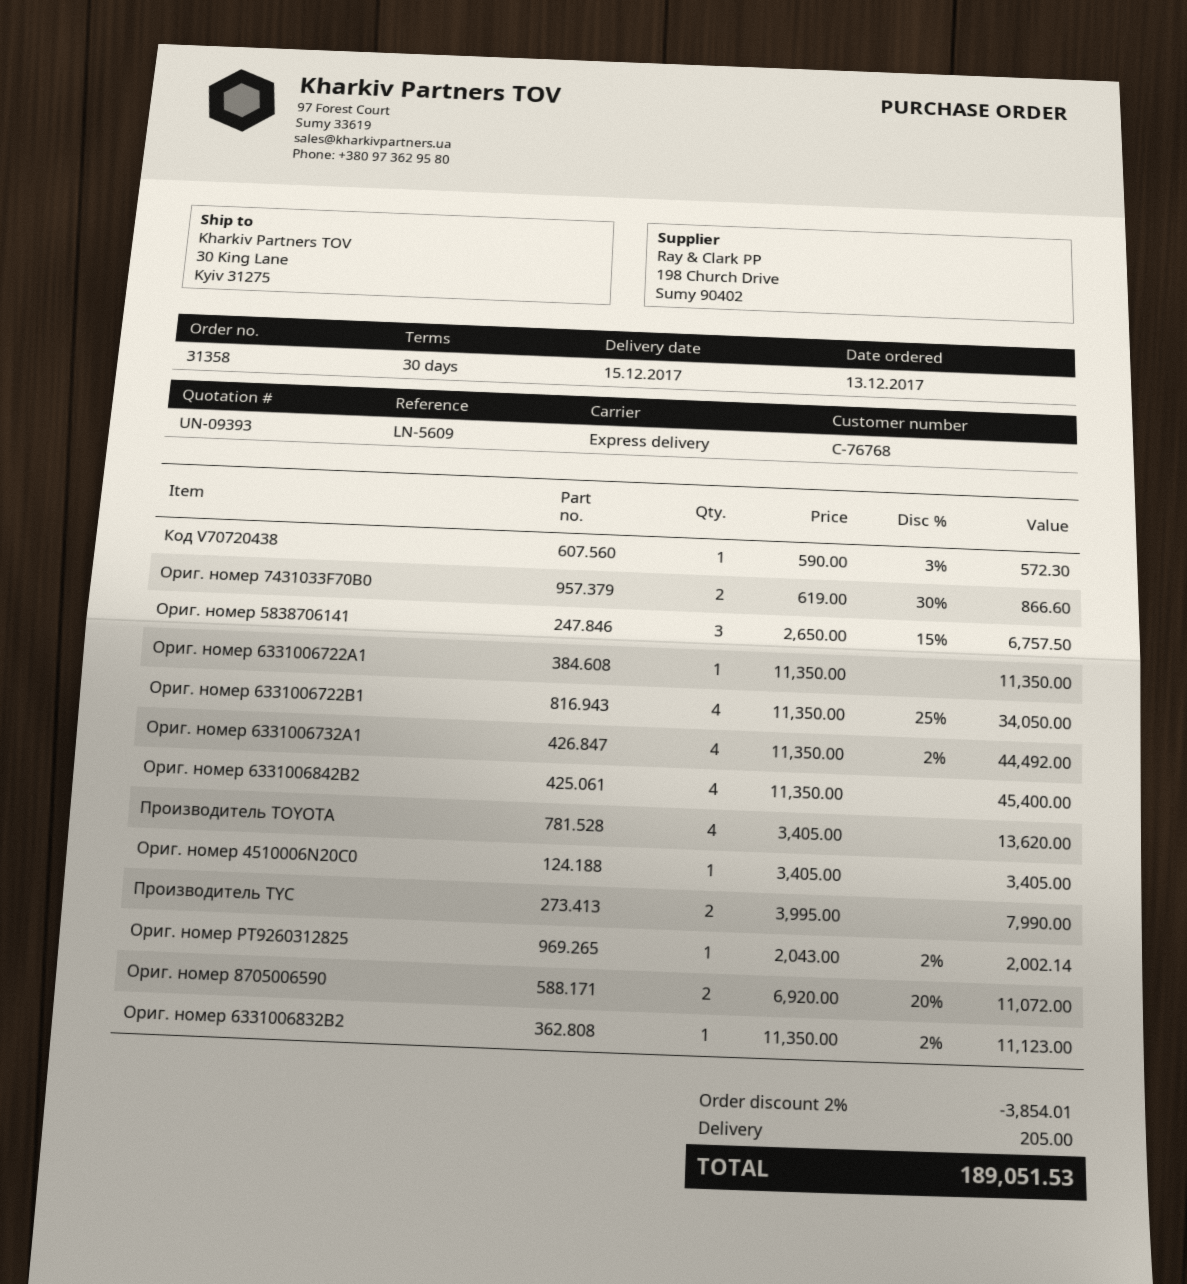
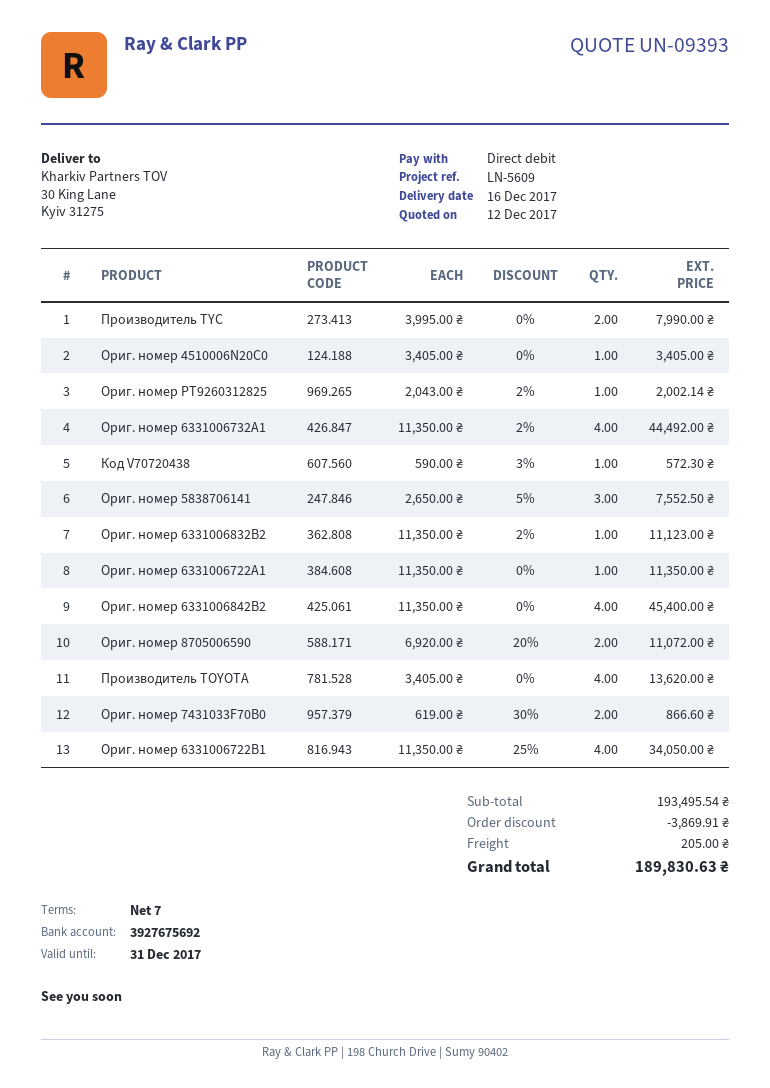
delivery date: 2017-12-15 -> 2017-12-16
payment terms: 30 days -> 7 days
Ориг. номер 5838706141: 3 x 2650.00 - 15% = 6757.50 -> 3 x 2650.00 - 5% = 7552.50
discount: 3854.01 -> 3869.91
total: 189051.53 -> 189830.63

